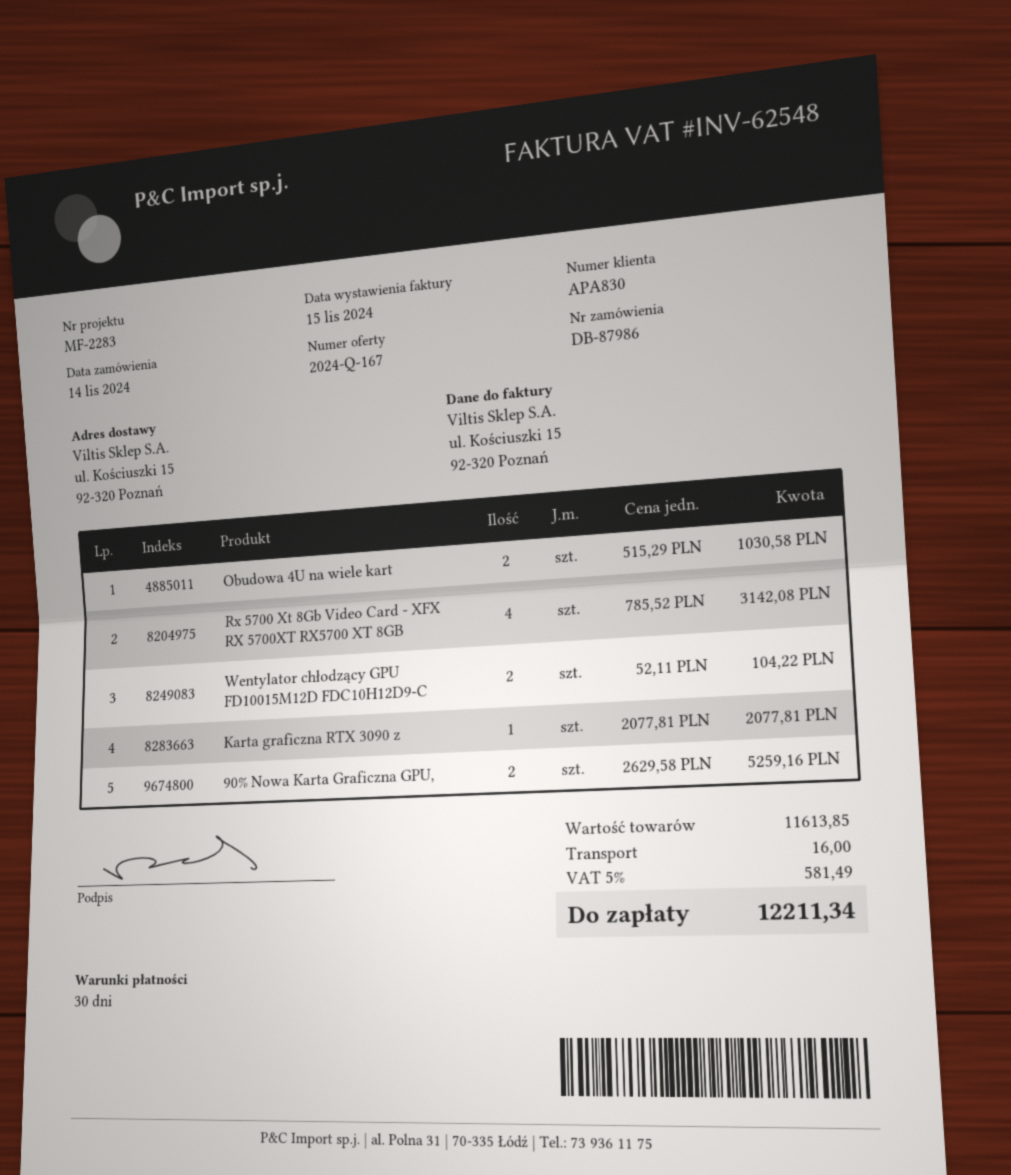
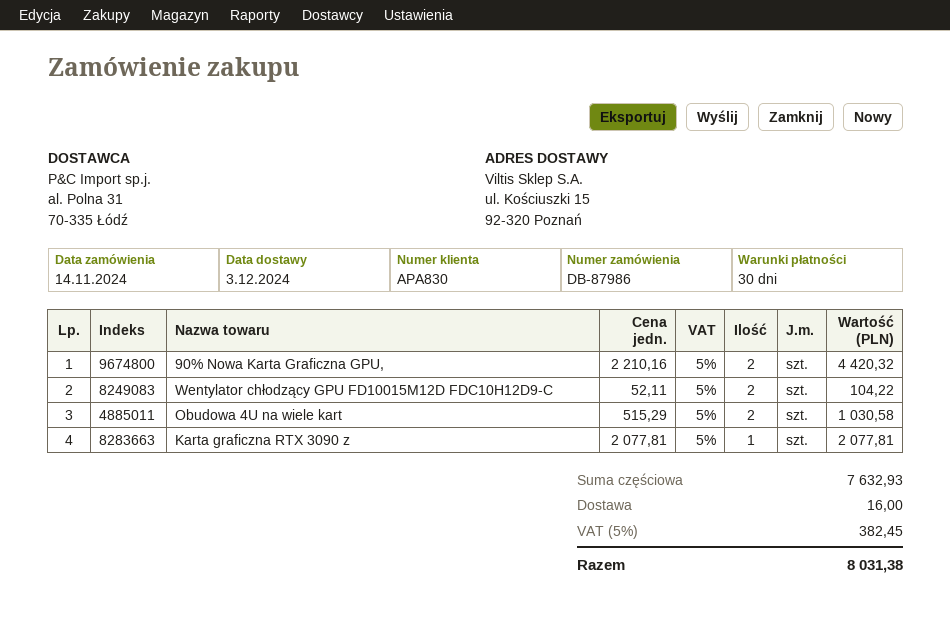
Rx 5700 Xt 8Gb Video Card - XFX RX 5700XT RX5700 XT 8GB: 4 x 785.52 = 3142.08 -> none
90% Nowa Karta Graficzna GPU,: 2 x 2629.58 = 5259.16 -> 2 x 2210.16 = 4420.32
subtotal: 11613.85 -> 7632.93
tax: 5% = 581.49 -> 5% = 382.45
total: 12211.34 -> 8031.38

